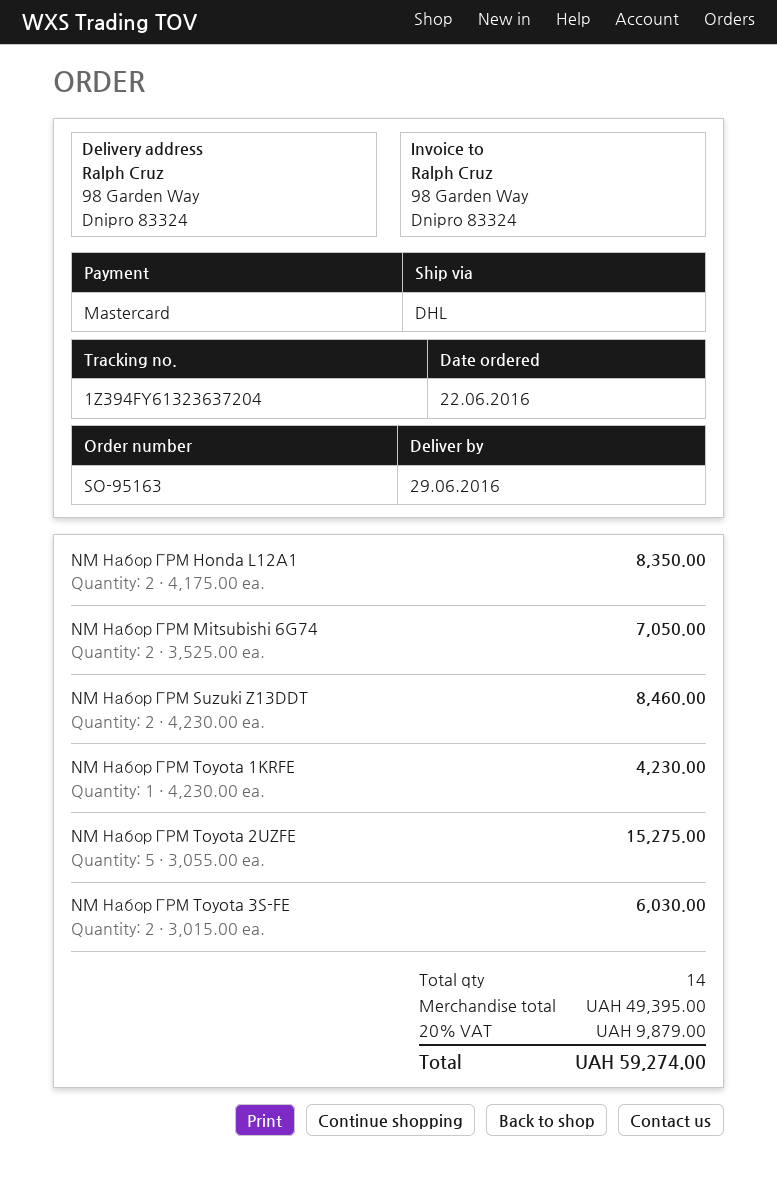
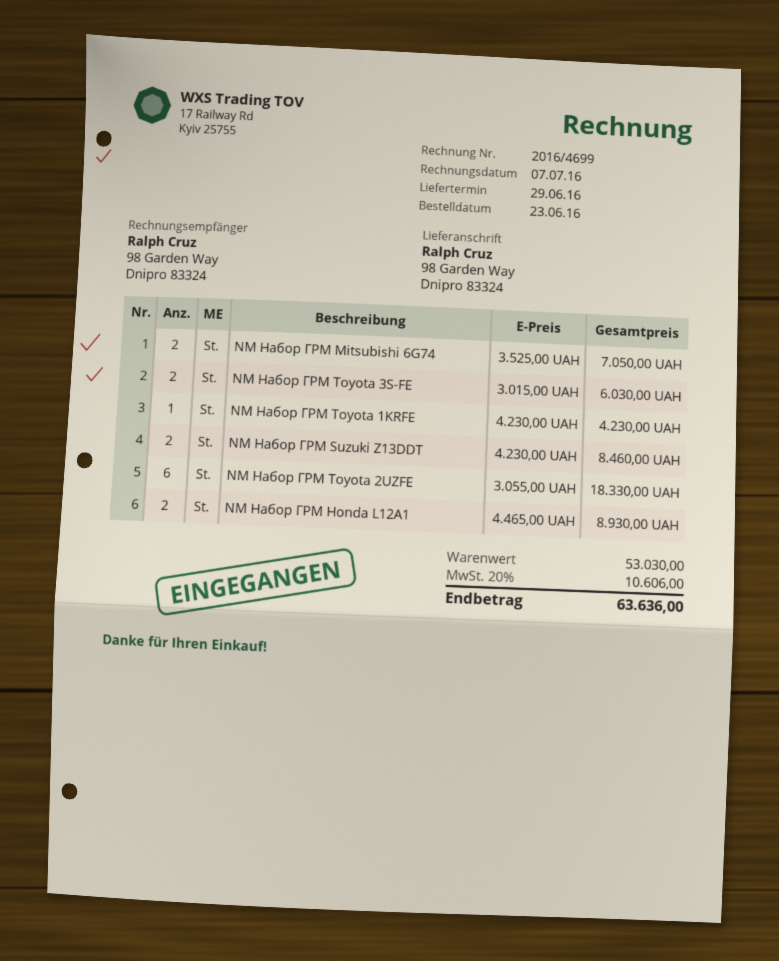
order date: 2016-06-22 -> 2016-06-23
NM Набор ГРМ Honda L12A1: 2 x 4175.00 = 8350.00 -> 2 x 4465.00 = 8930.00
NM Набор ГРМ Toyota 2UZFE: 5 x 3055.00 = 15275.00 -> 6 x 3055.00 = 18330.00
subtotal: 49395.00 -> 53030.00
tax: 20% = 9879.00 -> 20% = 10606.00
total: 59274.00 -> 63636.00

